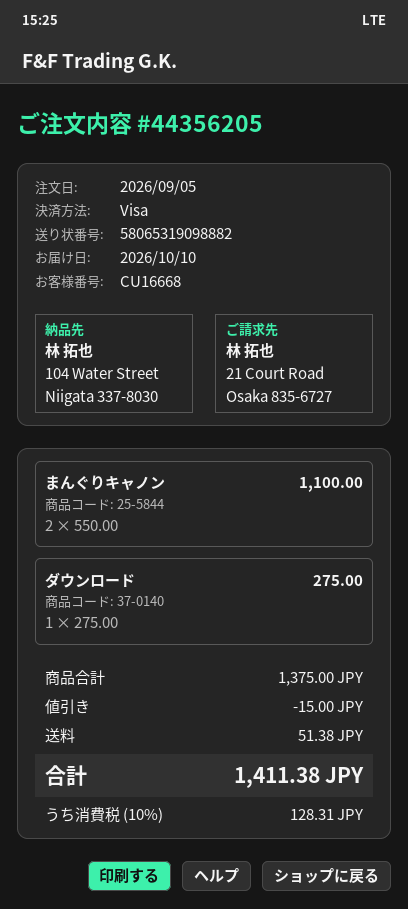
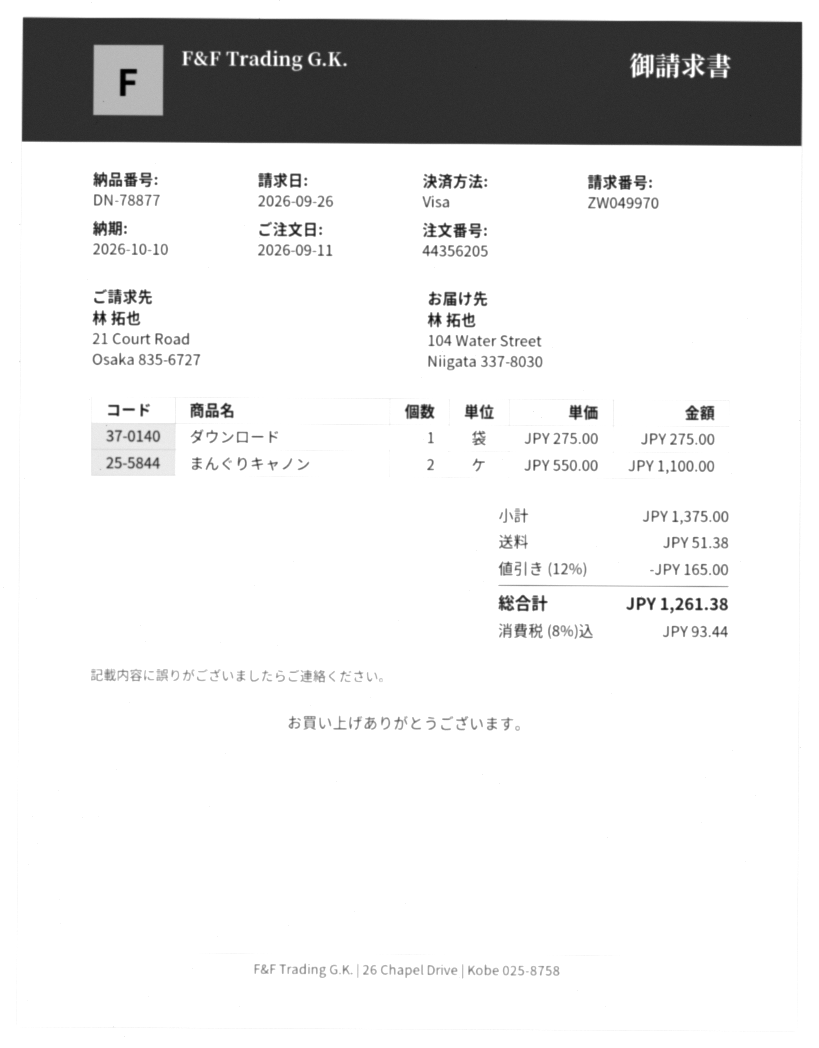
order date: 2026-09-05 -> 2026-09-11
discount: 15.00 -> 165.00
tax: 10% = 128.31 -> 8% = 93.44
total: 1411.38 -> 1261.38

